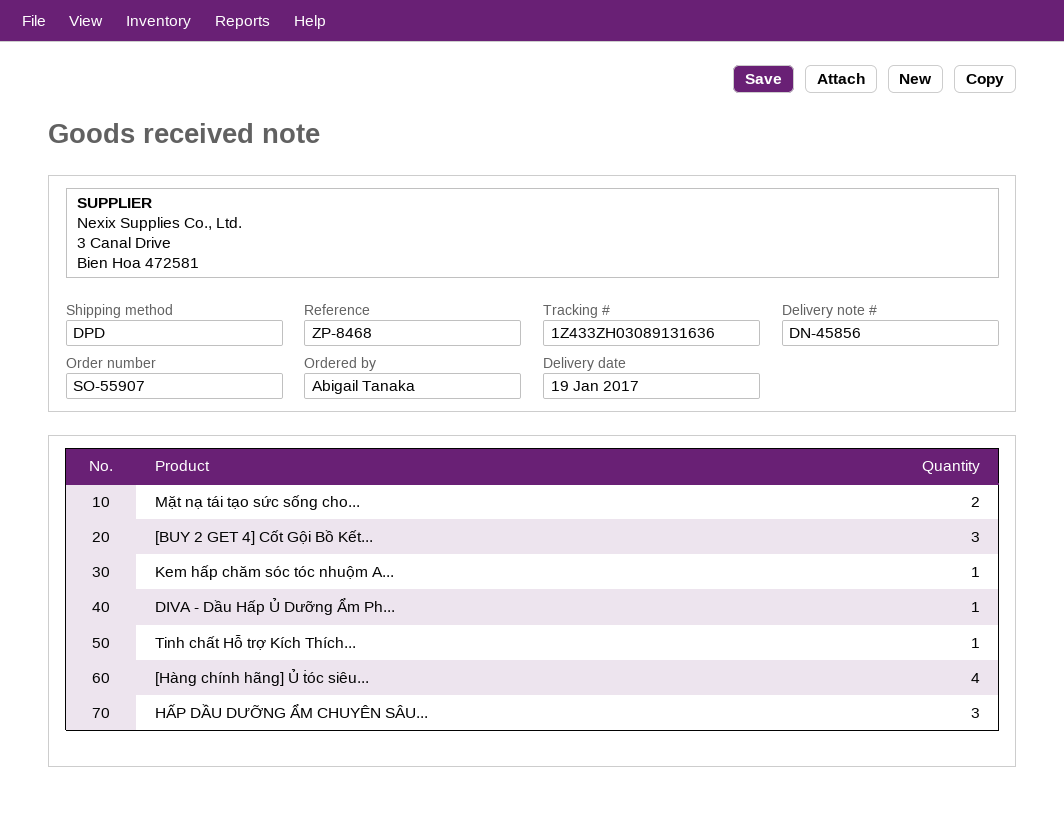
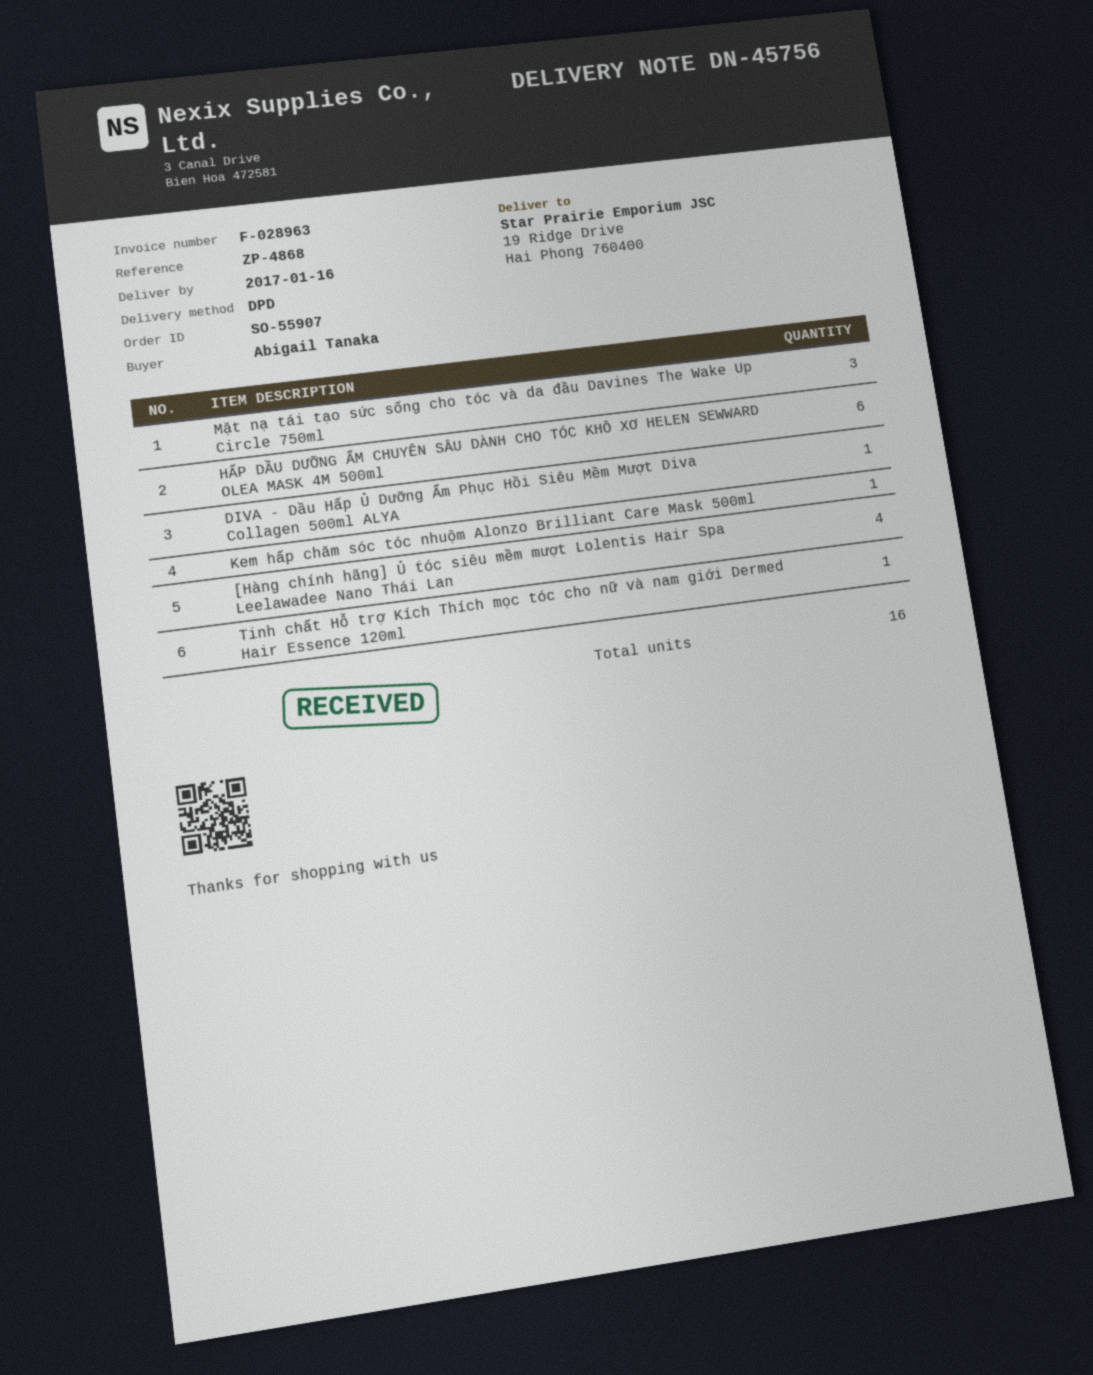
delivery note number: DN-45856 -> DN-45756
delivery date: 2017-01-19 -> 2017-01-16
reference: ZP-8468 -> ZP-4868
Mặt nạ tái tạo sức sống cho...: 2 -> 3
[BUY 2 GET 4] Cốt Gội Bồ Kết...: 3 -> none
HẤP DẦU DƯỠNG ẨM CHUYÊN SÂU...: 3 -> 6

